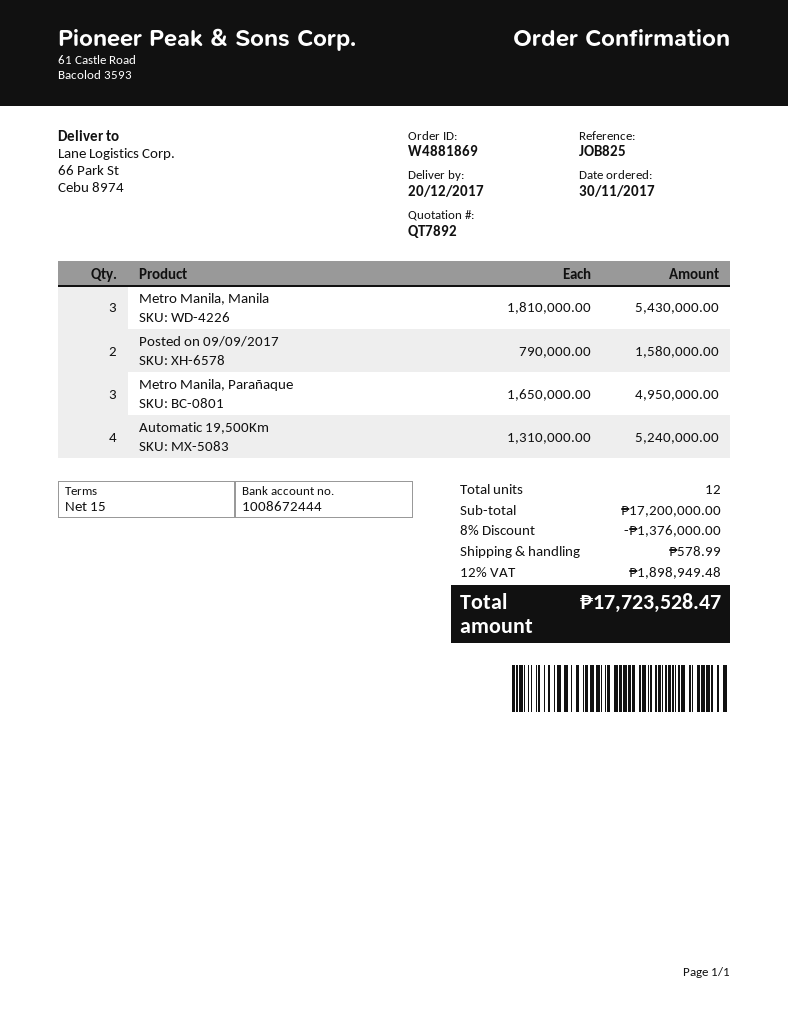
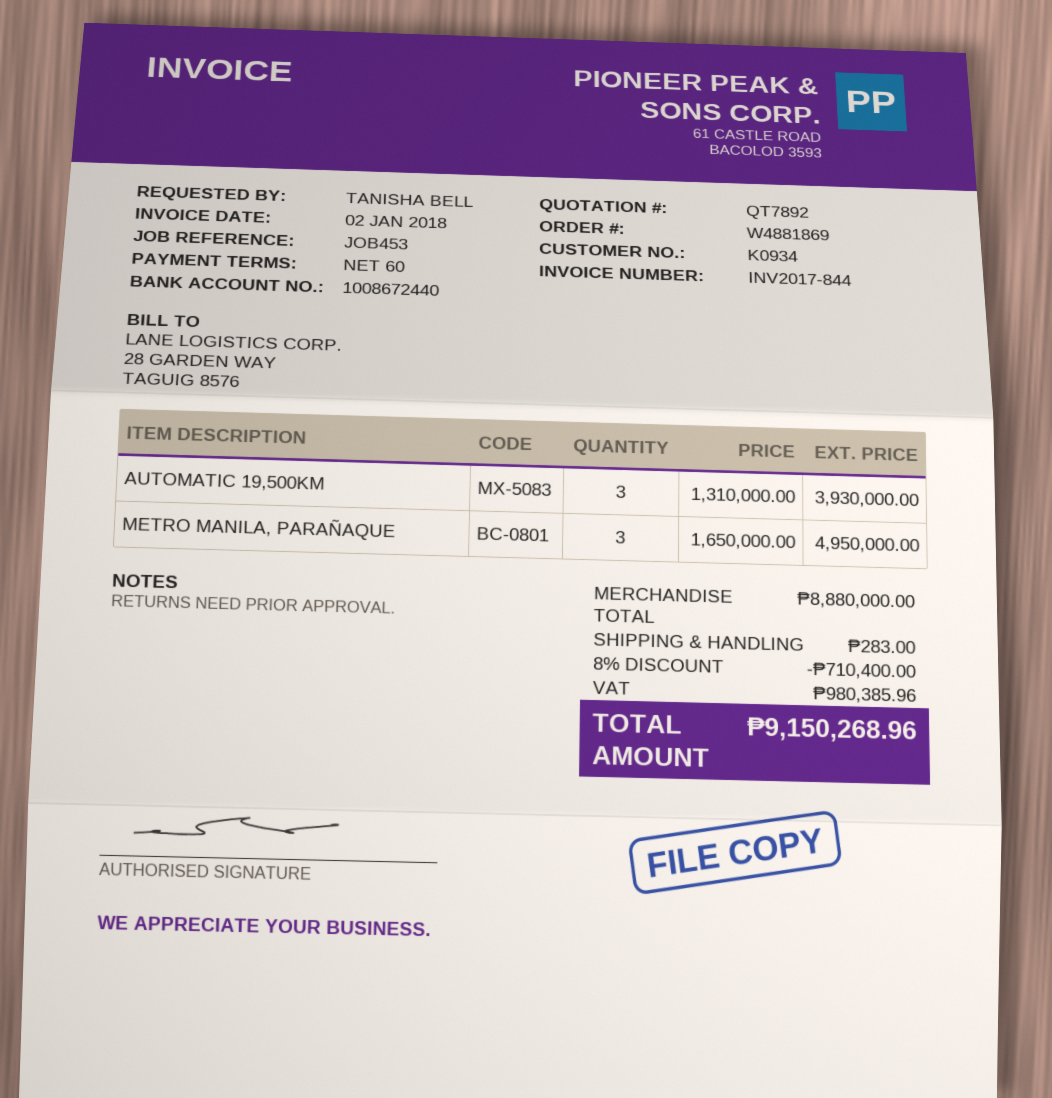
payment terms: 15 days -> 60 days
reference: JOB825 -> JOB453
bank account: 1008672444 -> 1008672440
Metro Manila, Manila: 3 x 1810000.00 = 5430000.00 -> none
Posted on 09/09/2017: 2 x 790000.00 = 1580000.00 -> none
Automatic 19,500Km: 4 x 1310000.00 = 5240000.00 -> 3 x 1310000.00 = 3930000.00
subtotal: 17200000.00 -> 8880000.00
discount: 8% = 1376000.00 -> 8% = 710400.00
shipping: 578.99 -> 283.00
tax: 1898949.48 -> 980385.96
total: 17723528.47 -> 9150268.96

